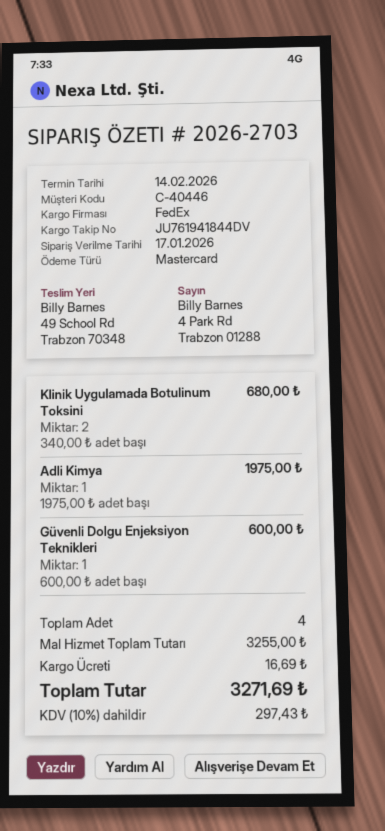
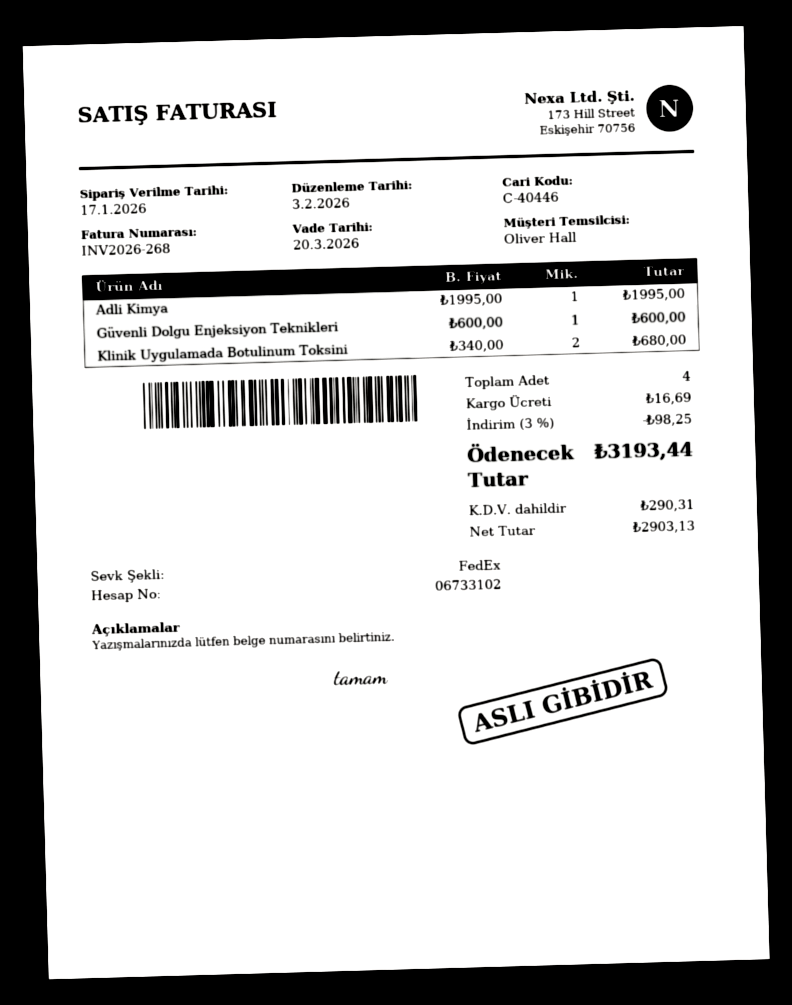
Adli Kimya: 1 x 1975.00 = 1975.00 -> 1 x 1995.00 = 1995.00
discount: none -> 3% = 98.25
tax: 297.43 -> 290.31
total: 3271.69 -> 3193.44

